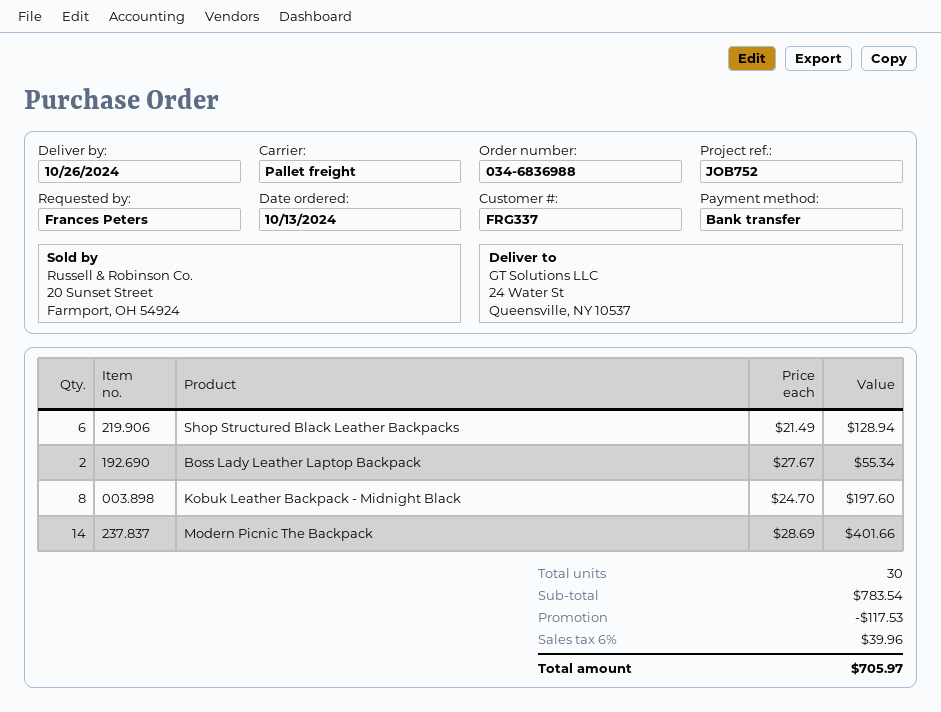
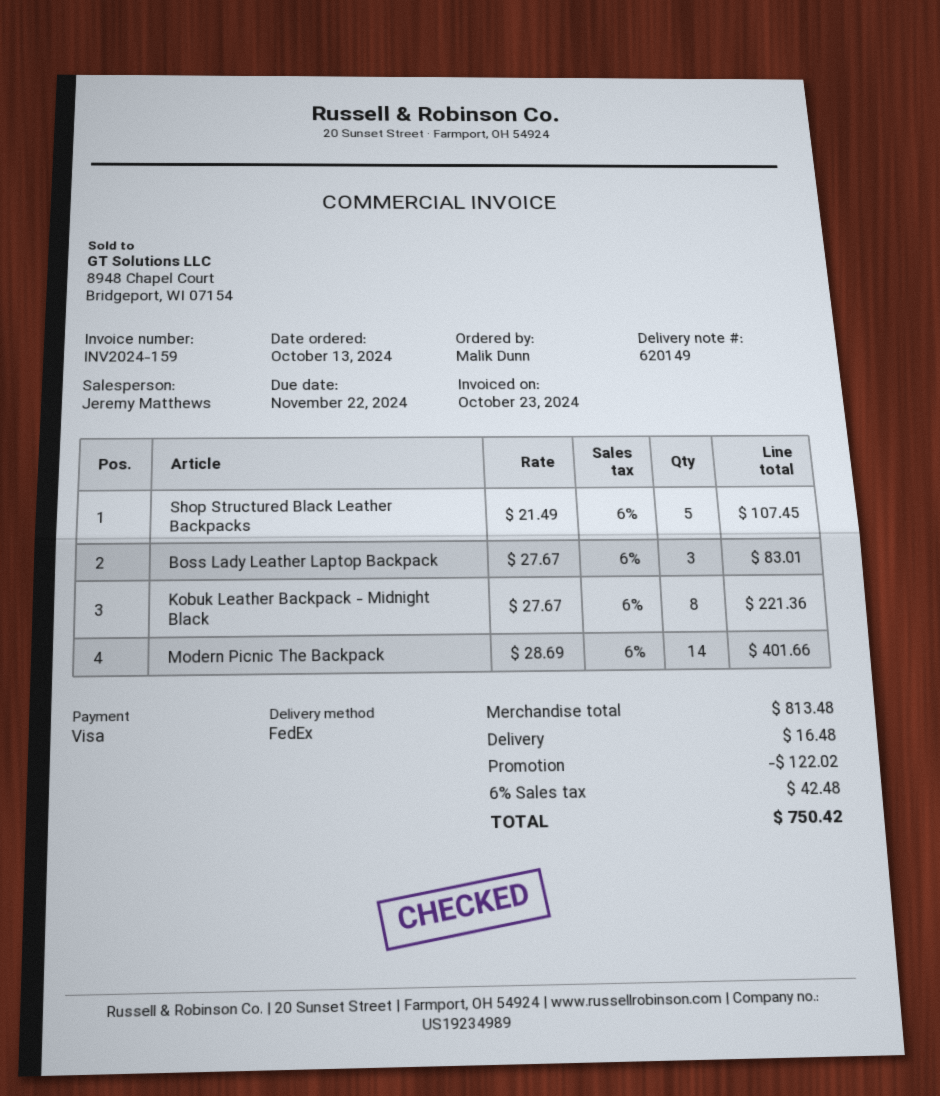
ordered by: Frances Peters -> Malik Dunn
payment method: bank transfer -> Visa
shipping method: pallet freight -> FedEx
Shop Structured Black Leather Backpacks: 6 x 21.49 = 128.94 -> 5 x 21.49 = 107.45
Boss Lady Leather Laptop Backpack: 2 x 27.67 = 55.34 -> 3 x 27.67 = 83.01
Kobuk Leather Backpack - Midnight Black: 8 x 24.70 = 197.60 -> 8 x 27.67 = 221.36
subtotal: 783.54 -> 813.48
discount: 117.53 -> 122.02
shipping: none -> 16.48
tax: 6% = 39.96 -> 6% = 42.48
total: 705.97 -> 750.42

